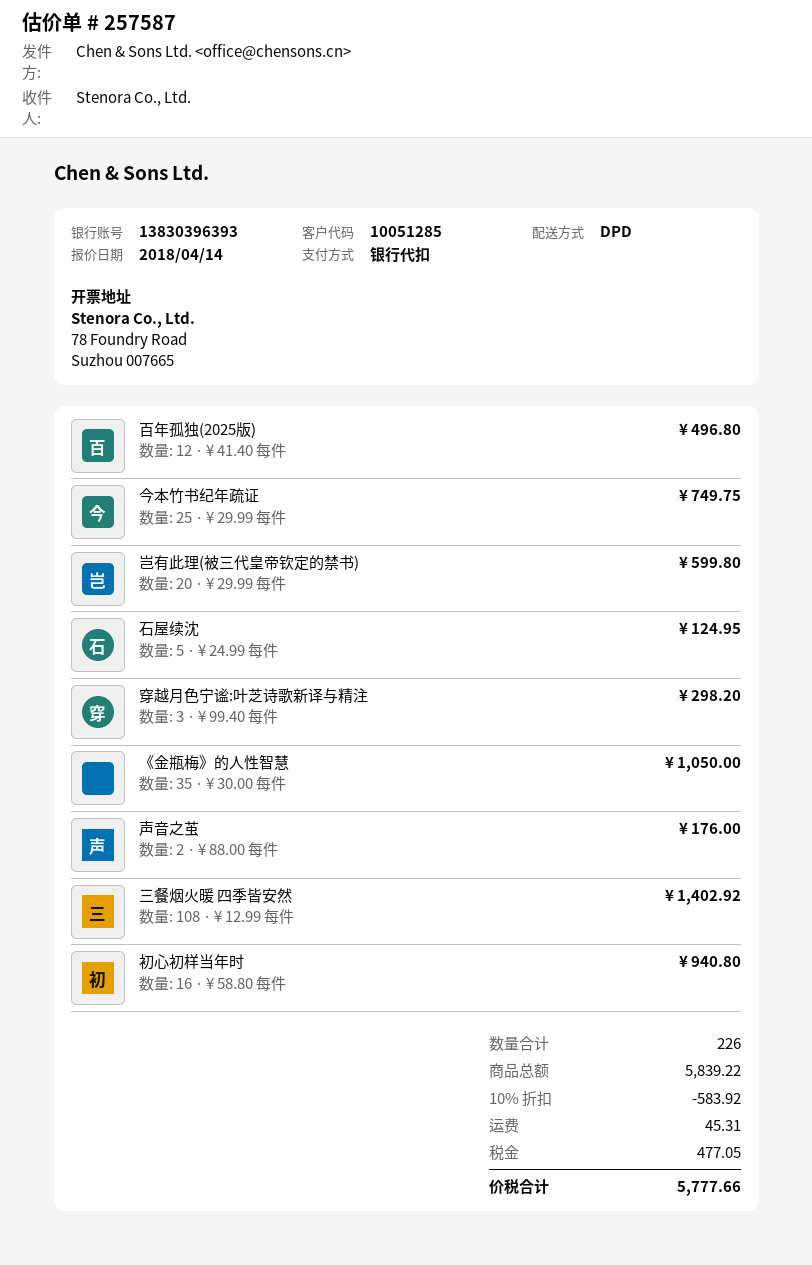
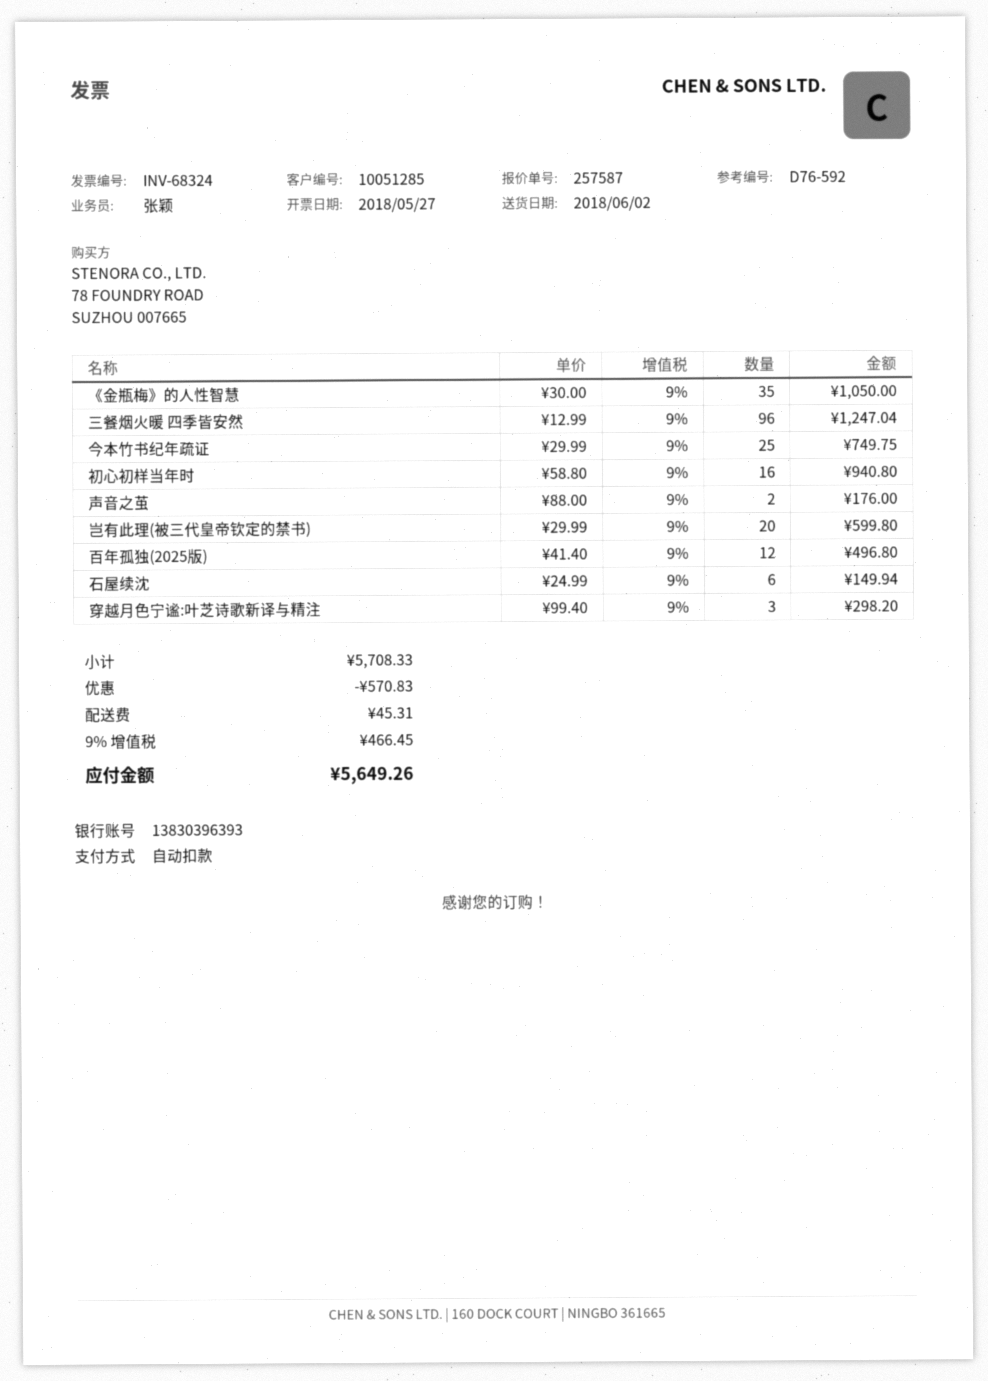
石屋续沈: 5 x 24.99 = 124.95 -> 6 x 24.99 = 149.94
三餐烟火暖 四季皆安然: 108 x 12.99 = 1402.92 -> 96 x 12.99 = 1247.04
subtotal: 5839.22 -> 5708.33
discount: 583.92 -> 570.83
tax: 477.05 -> 466.45
total: 5777.66 -> 5649.26

